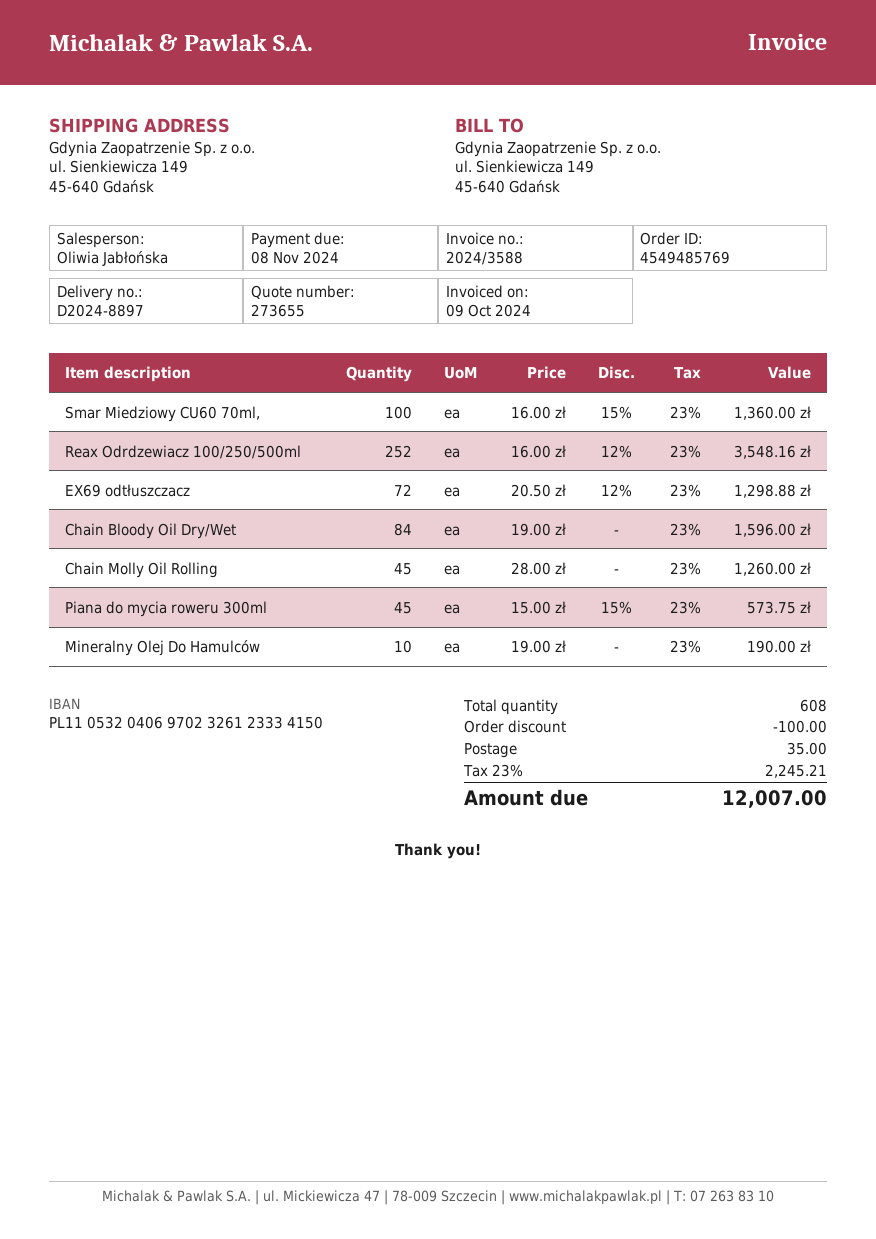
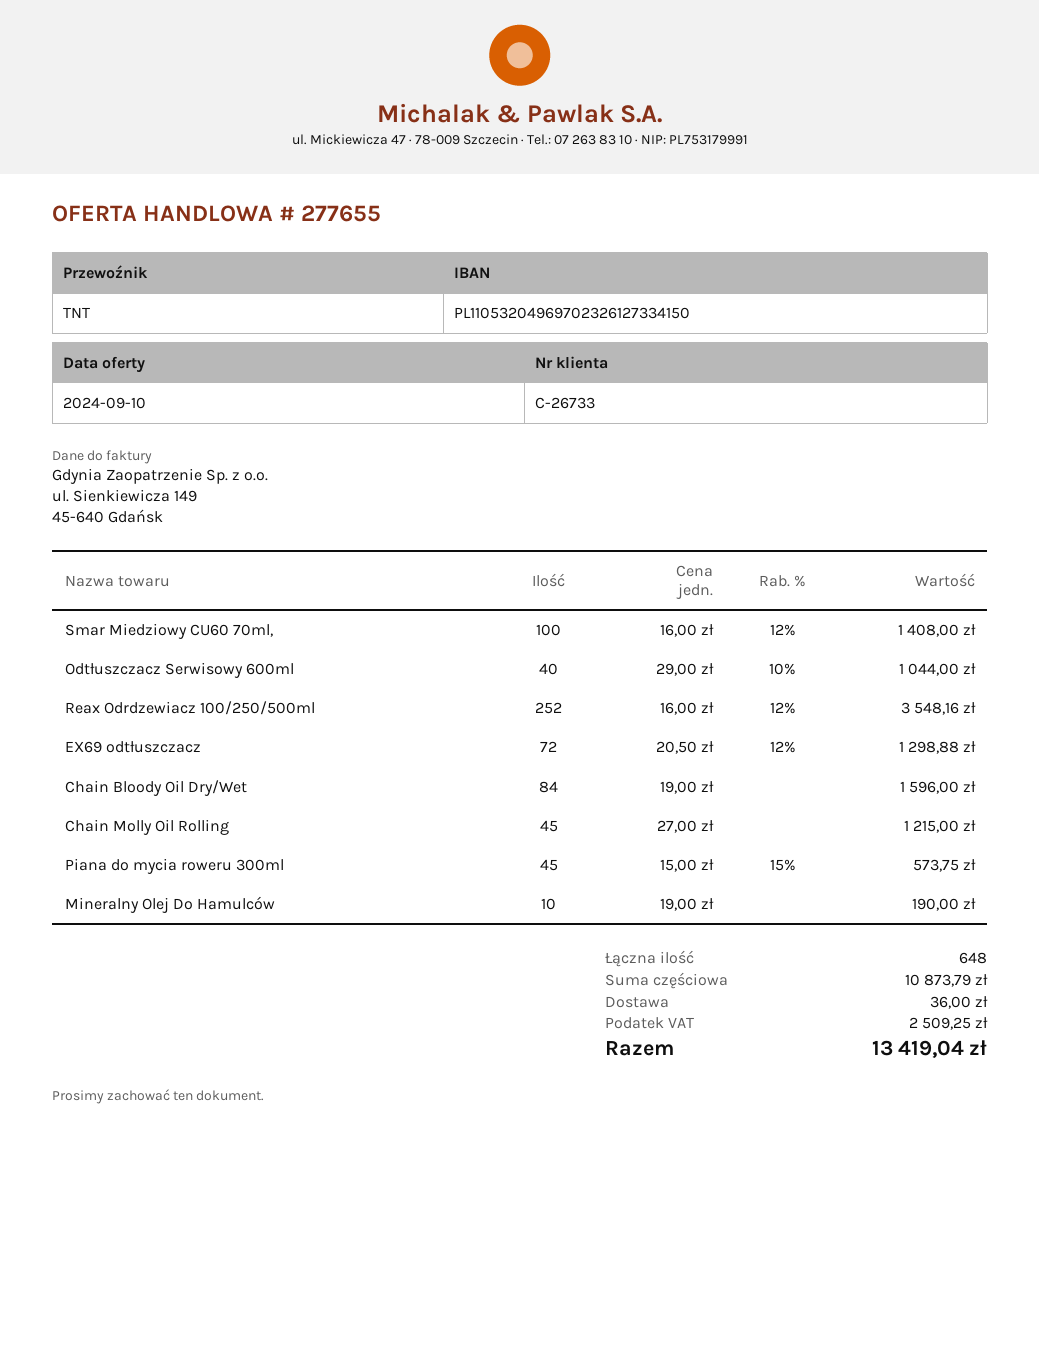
quote number: 273655 -> 277655
bank account: PL11053204069702326123334150 -> PL11053204969702326127334150
Smar Miedziowy CU60 70ml,: 100 x 16.00 - 15% = 1360.00 -> 100 x 16.00 - 12% = 1408.00
Chain Molly Oil Rolling: 45 x 28.00 = 1260.00 -> 45 x 27.00 = 1215.00
Odtłuszczacz Serwisowy 600ml: none -> 40 x 29.00 - 10% = 1044.00
total quantity: 608 -> 648
discount: 100.00 -> none
shipping: 35.00 -> 36.00
tax: 2245.21 -> 2509.25
total: 12007.00 -> 13419.04

